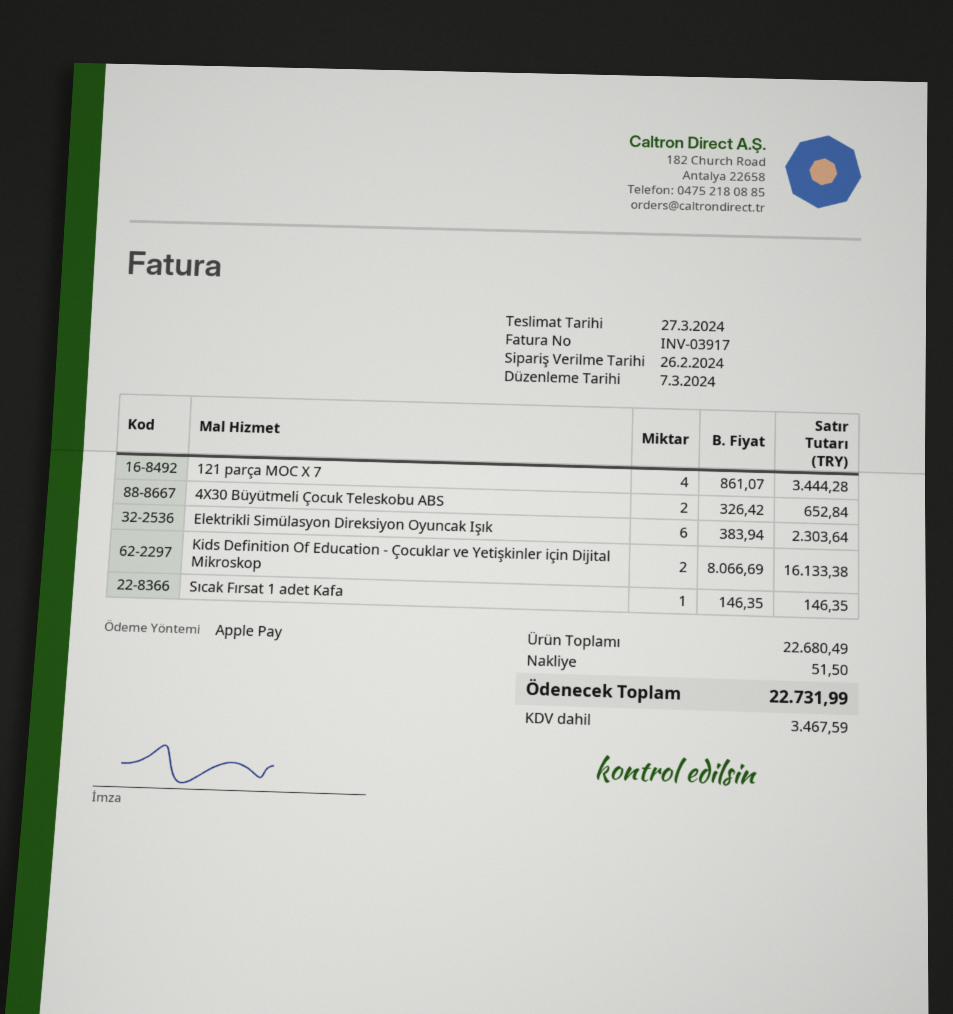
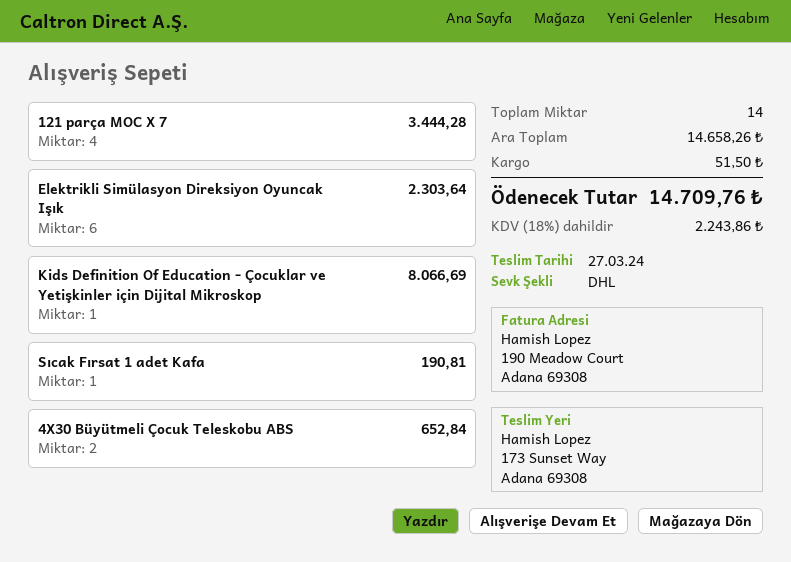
Kids Definition Of Education - Çocuklar ve Yetişkinler için Dijital Mikroskop: 2 for 16133.38 -> 1 for 8066.69
Sıcak Fırsat 1 adet Kafa: 1 for 146.35 -> 1 for 190.81
subtotal: 22680.49 -> 14658.26
tax: 3467.59 -> 2243.86
total: 22731.99 -> 14709.76

